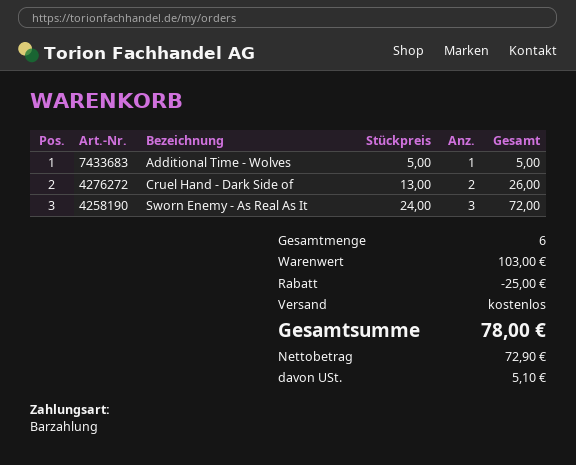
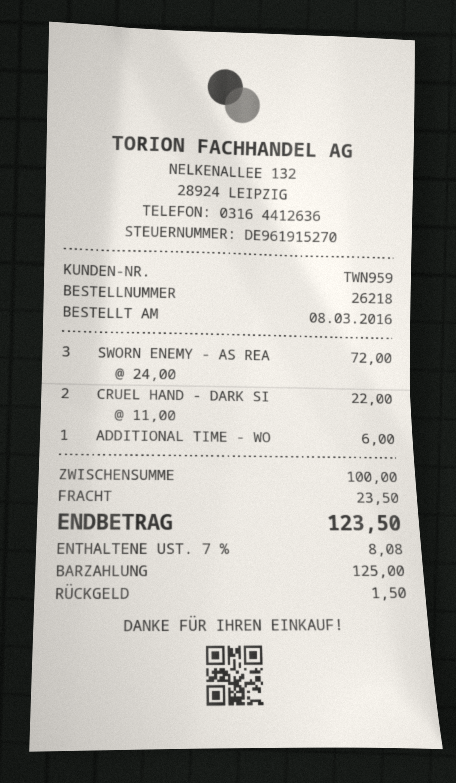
Additional Time - Wolves: 1 x 5.00 = 5.00 -> 1 x 6.00 = 6.00
Cruel Hand - Dark Side of: 2 x 13.00 = 26.00 -> 2 x 11.00 = 22.00
subtotal: 103.00 -> 100.00
discount: 25.00 -> none
shipping: 0.00 -> 23.50
tax: 5.10 -> 8.08
total: 78.00 -> 123.50

